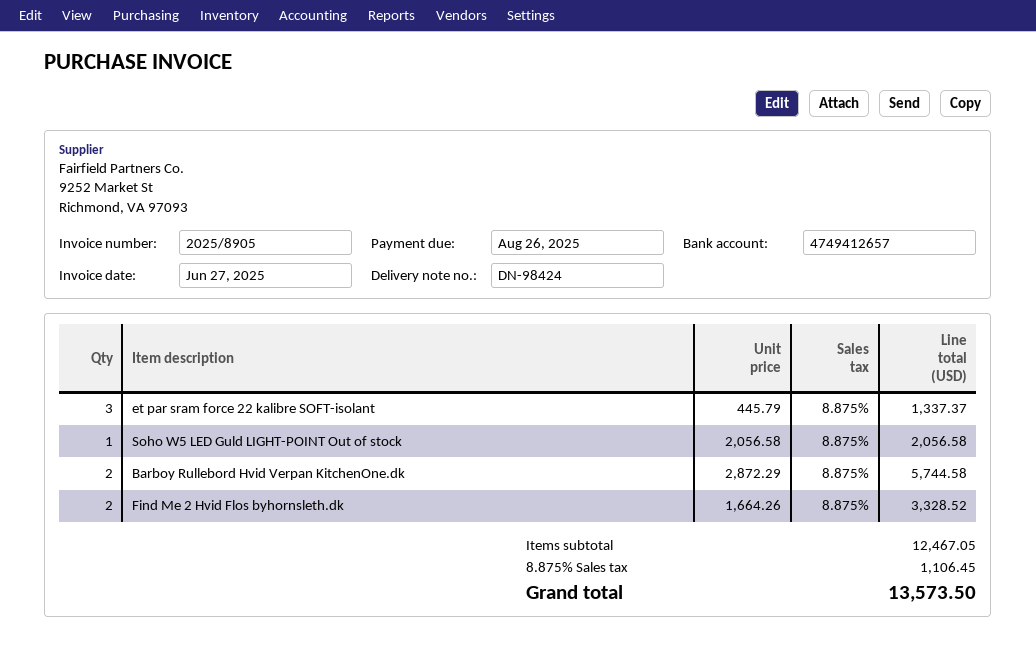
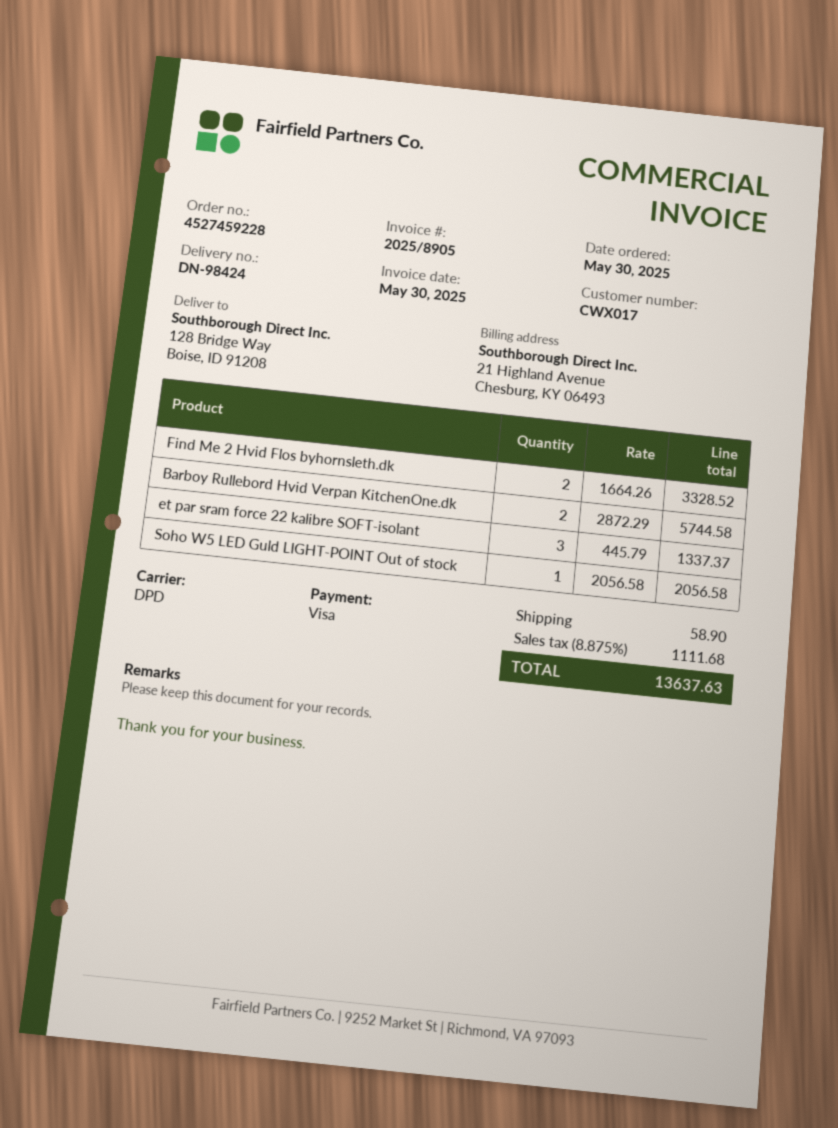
invoice date: 2025-06-27 -> 2025-05-30
shipping: none -> 58.90
tax: 8.875% = 1106.45 -> 8.875% = 1111.68
total: 13573.50 -> 13637.63

